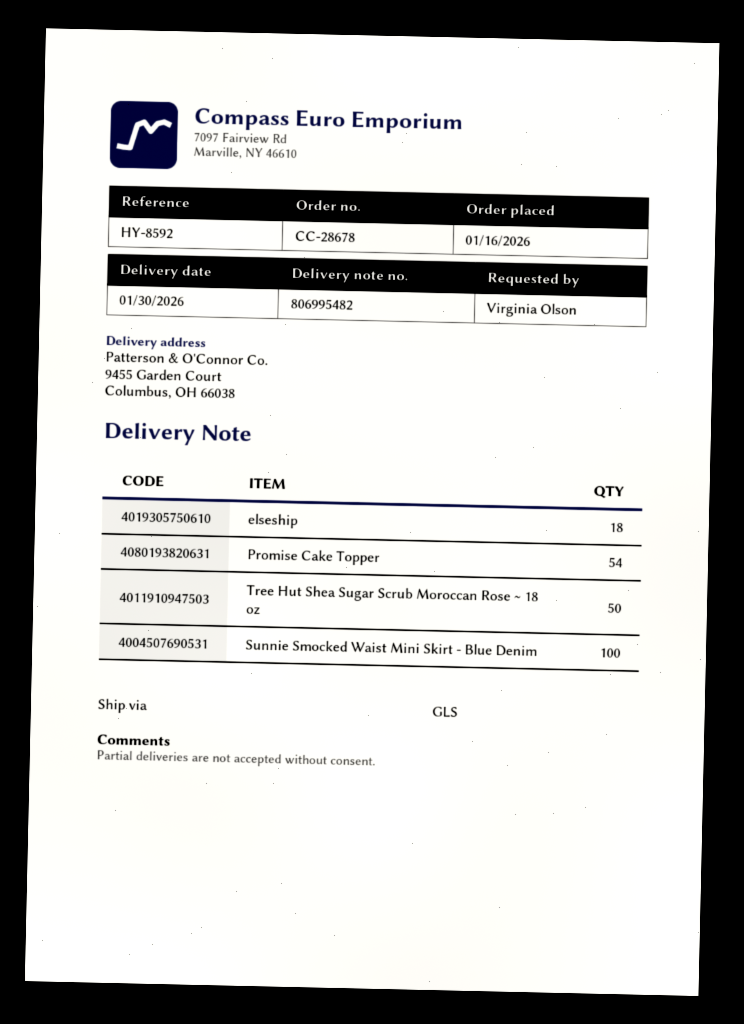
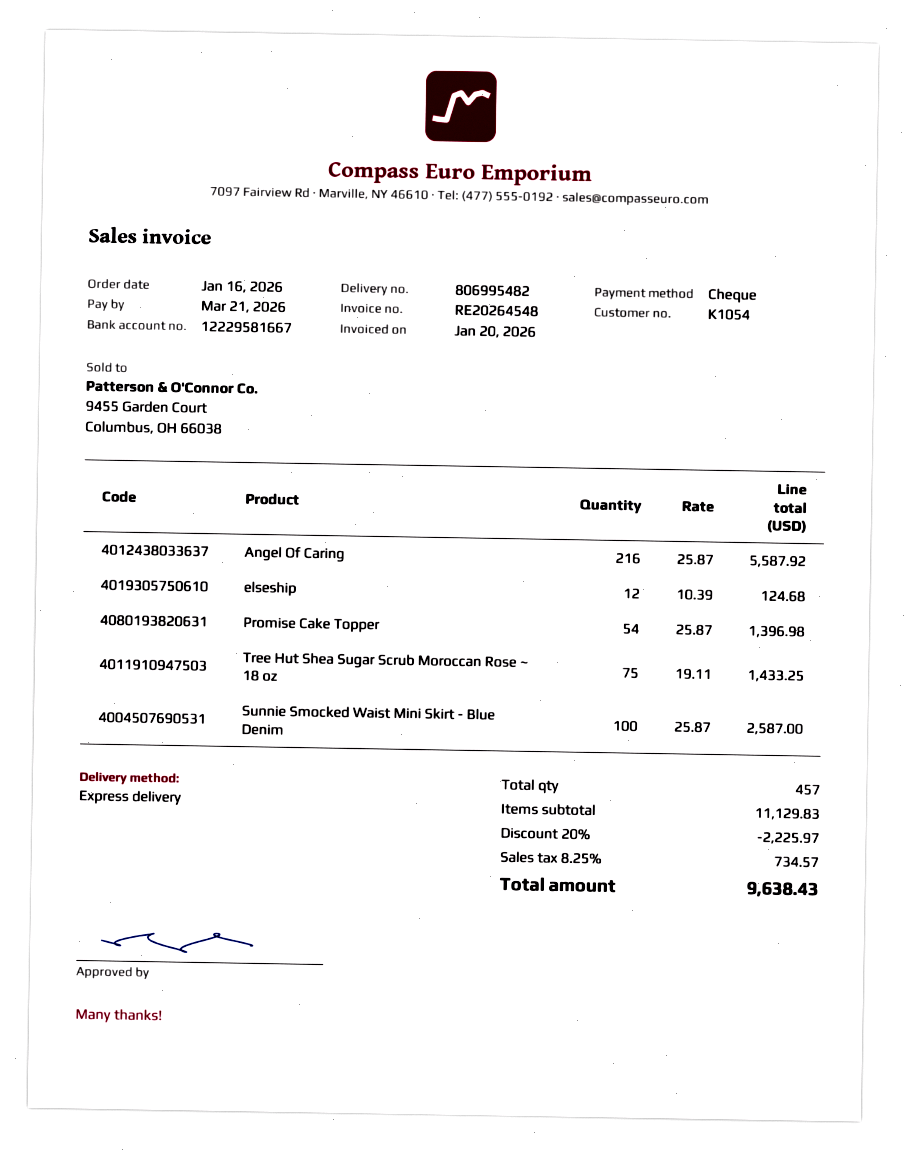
shipping method: GLS -> express
elseship: 18 -> 12
Tree Hut Shea Sugar Scrub Moroccan Rose ~ 18 oz: 50 -> 75
Angel Of Caring: none -> 216

